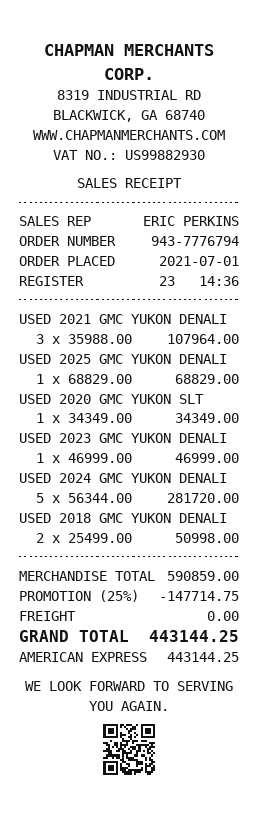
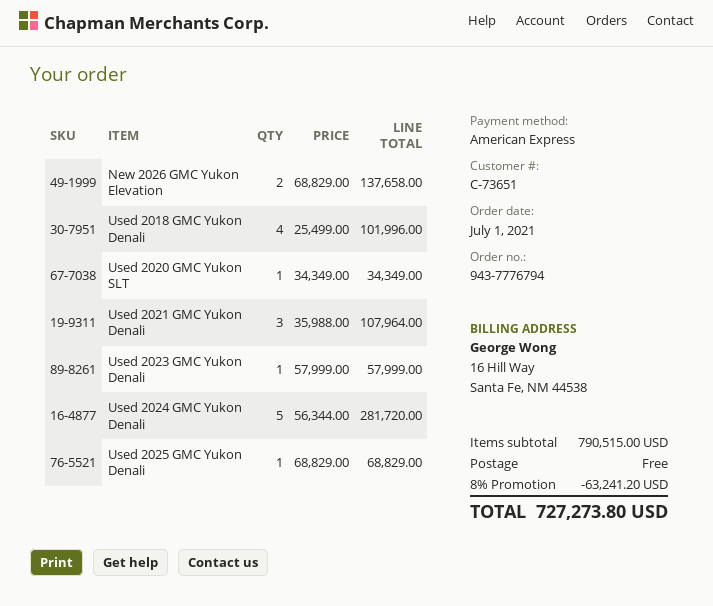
USED 2023 GMC YUKON DENALI: 1 x 46999.00 = 46999.00 -> 1 x 57999.00 = 57999.00
USED 2018 GMC YUKON DENALI: 2 x 25499.00 = 50998.00 -> 4 x 25499.00 = 101996.00
New 2026 GMC Yukon Elevation: none -> 2 x 68829.00 = 137658.00
subtotal: 590859.00 -> 790515.00
discount: 25% = 147714.75 -> 8% = 63241.20
total: 443144.25 -> 727273.80

